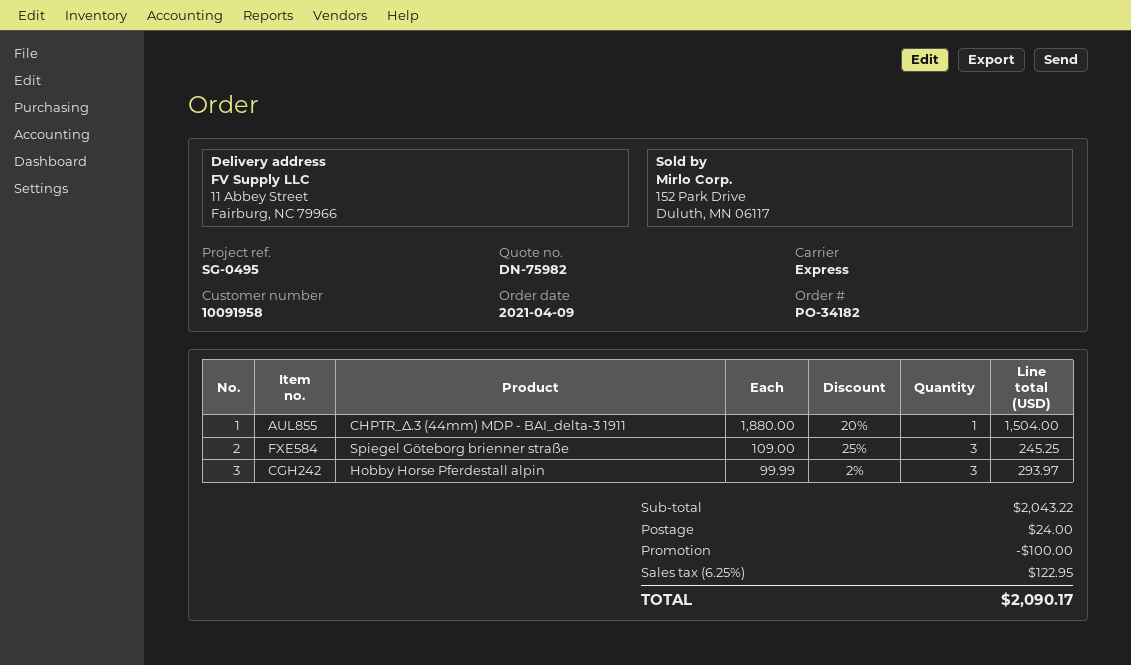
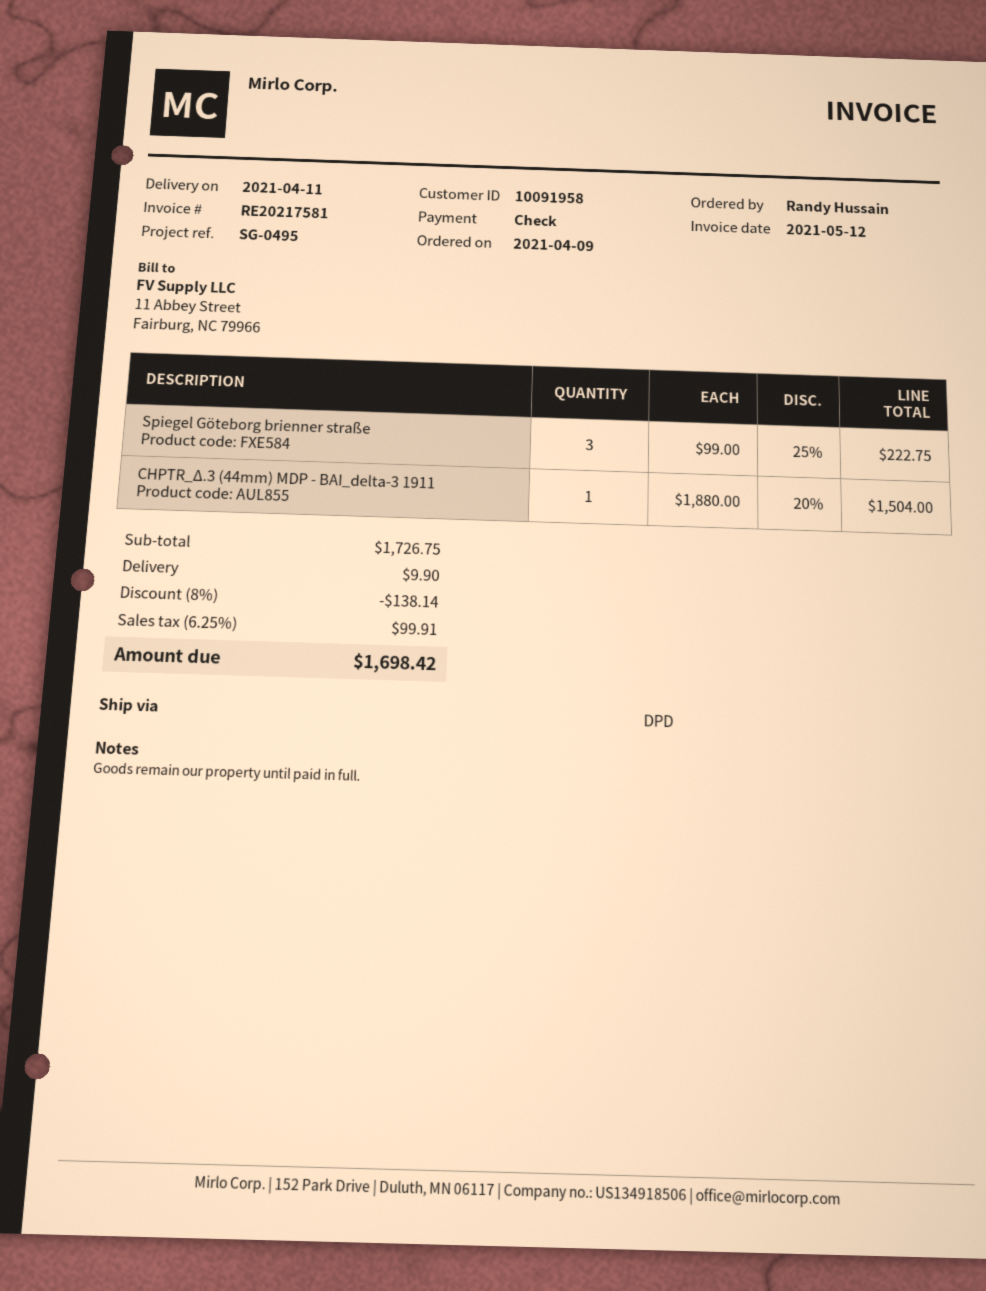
shipping method: express -> DPD
Spiegel Göteborg brienner straße: 3 x 109.00 - 25% = 245.25 -> 3 x 99.00 - 25% = 222.75
Hobby Horse Pferdestall alpin: 3 x 99.99 - 2% = 293.97 -> none
subtotal: 2043.22 -> 1726.75
discount: 100.00 -> 138.14
shipping: 24.00 -> 9.90
tax: 6.25% = 122.95 -> 6.25% = 99.91
total: 2090.17 -> 1698.42

